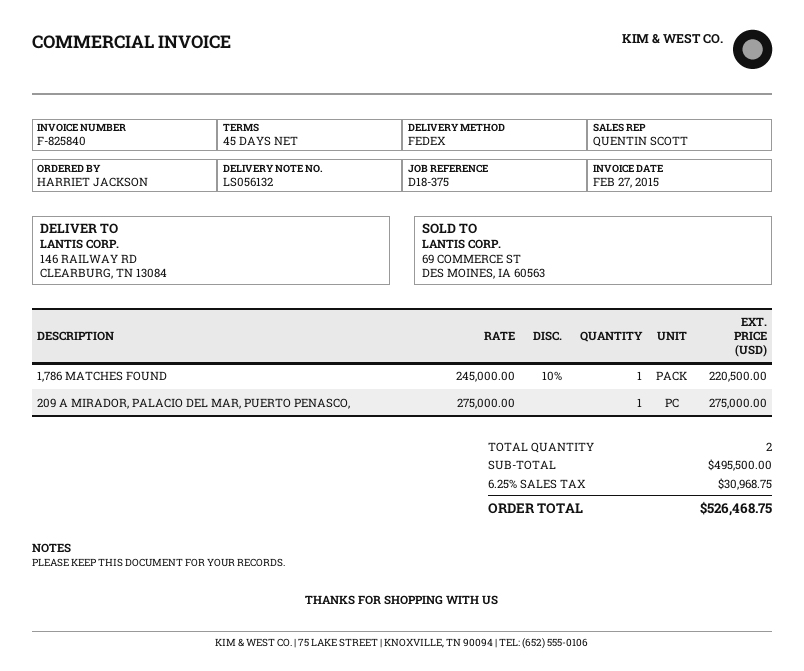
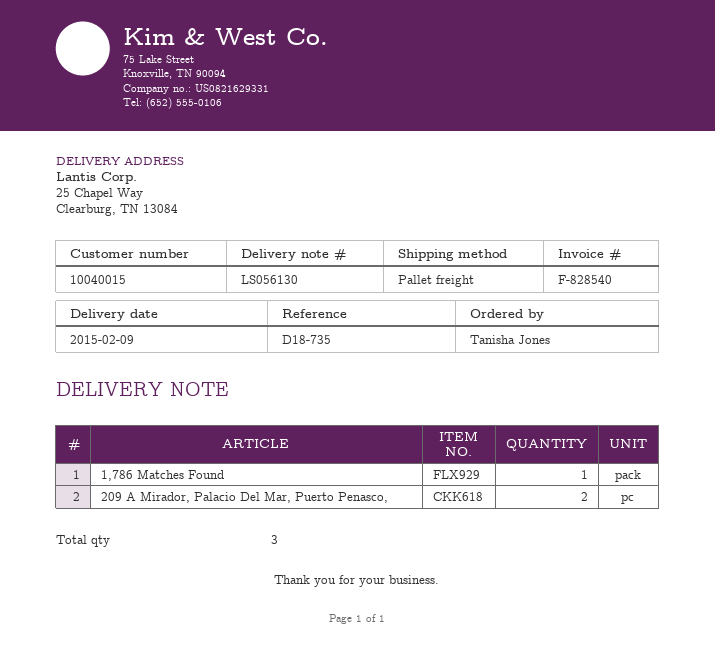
delivery note number: LS056132 -> LS056130
invoice number: F-825840 -> F-828540
reference: D18-375 -> D18-735
ordered by: HARRIET JACKSON -> Tanisha Jones
shipping method: FedEx -> pallet freight
ship to: 146 RAILWAY RD, CLEARBURG, TN 13084 -> 25 Chapel Way, Clearburg, TN 13084
209 A MIRADOR, PALACIO DEL MAR, PUERTO PENASCO,: 1 -> 2
total quantity: 2 -> 3

